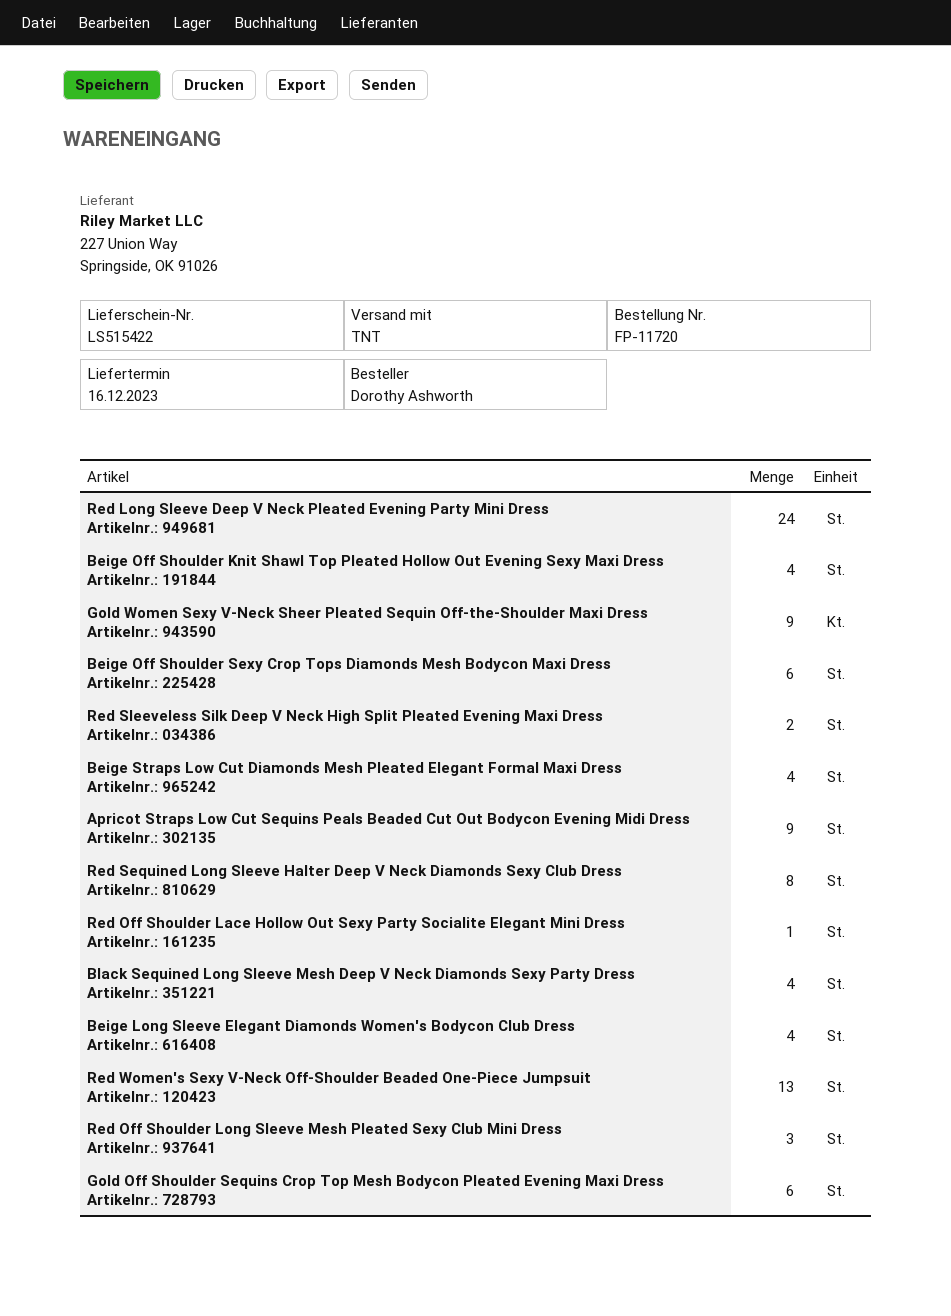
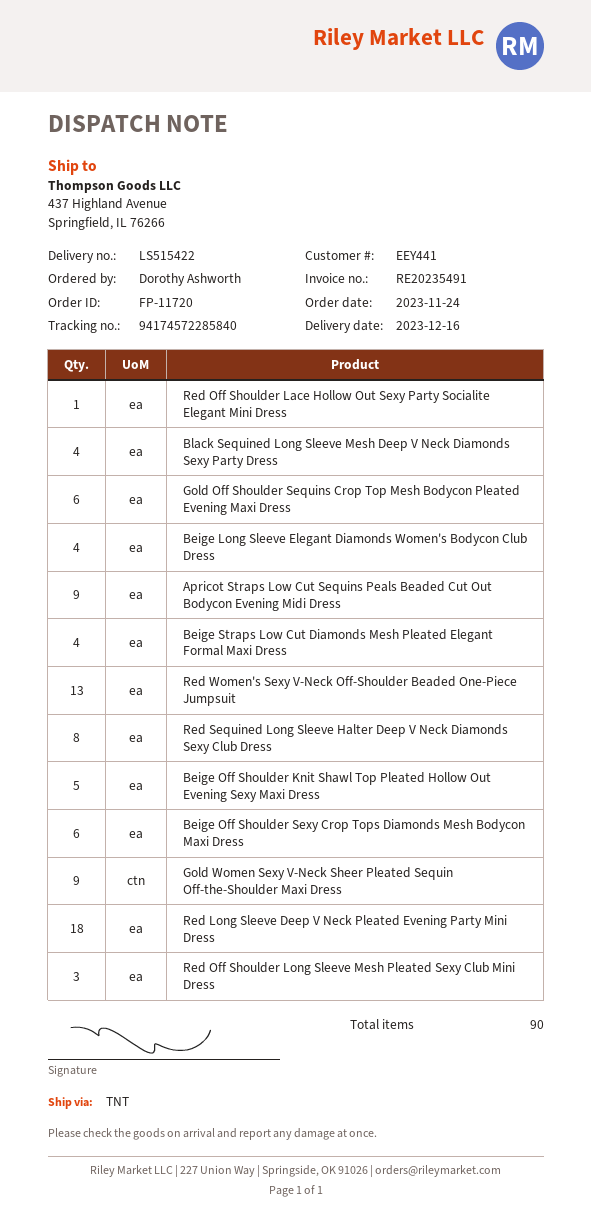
Red Long Sleeve Deep V Neck Pleated Evening Party Mini Dress: 24 -> 18
Beige Off Shoulder Knit Shawl Top Pleated Hollow Out Evening Sexy Maxi Dress: 4 -> 5
Red Sleeveless Silk Deep V Neck High Split Pleated Evening Maxi Dress: 2 -> none

